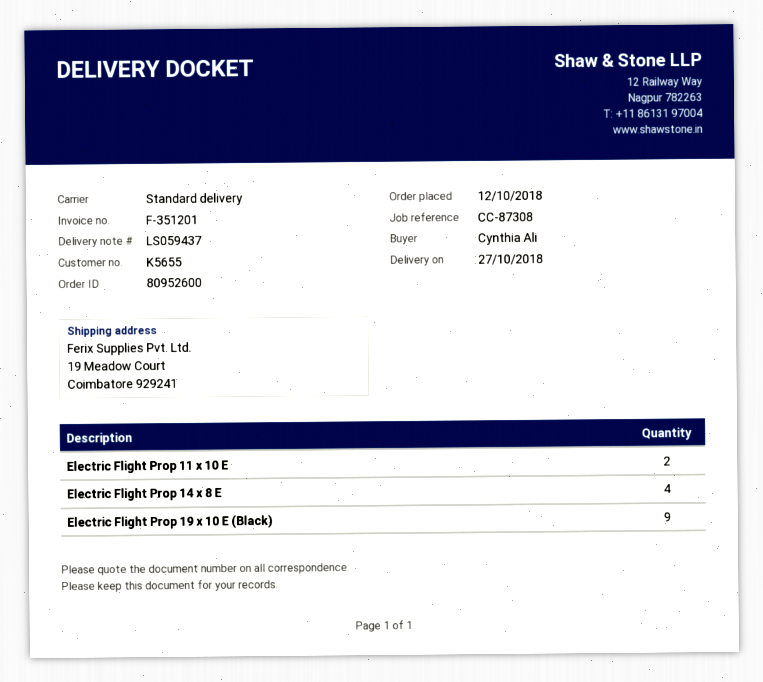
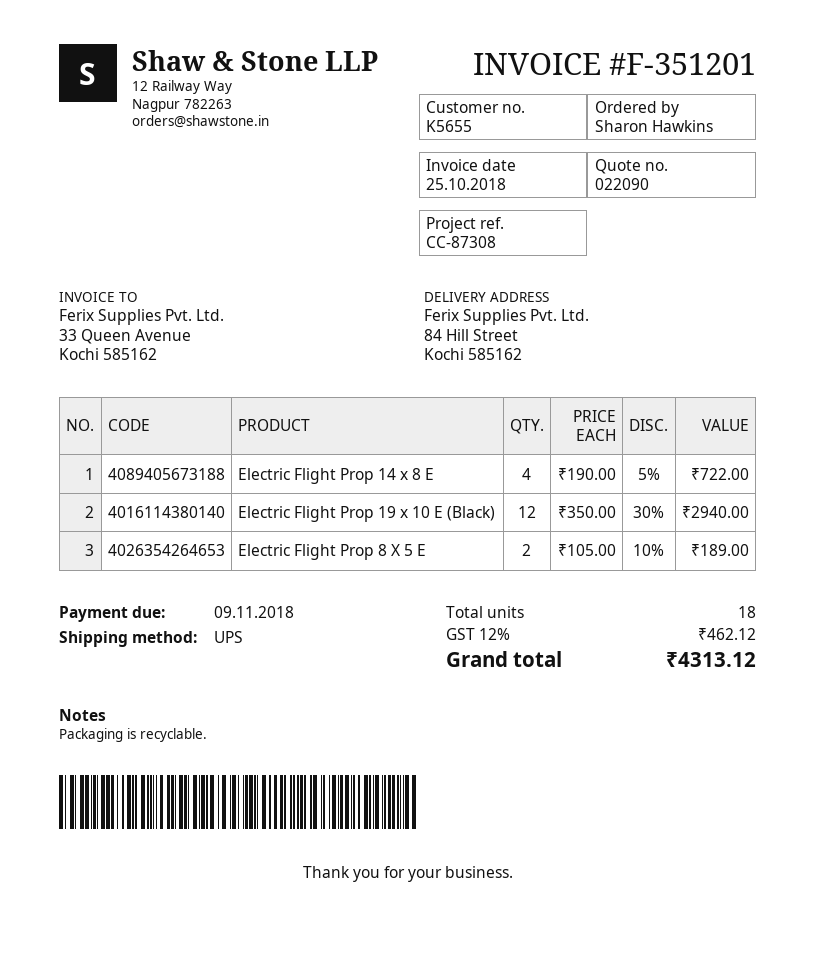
ordered by: Cynthia Ali -> Sharon Hawkins
shipping method: standard -> UPS
ship to: 19 Meadow Court, Coimbatore 929241 -> 84 Hill Street, Kochi 585162
Electric Flight Prop 11 x 10 E: 2 -> none
Electric Flight Prop 19 x 10 E (Black): 9 -> 12
Electric Flight Prop 8 X 5 E: none -> 2

